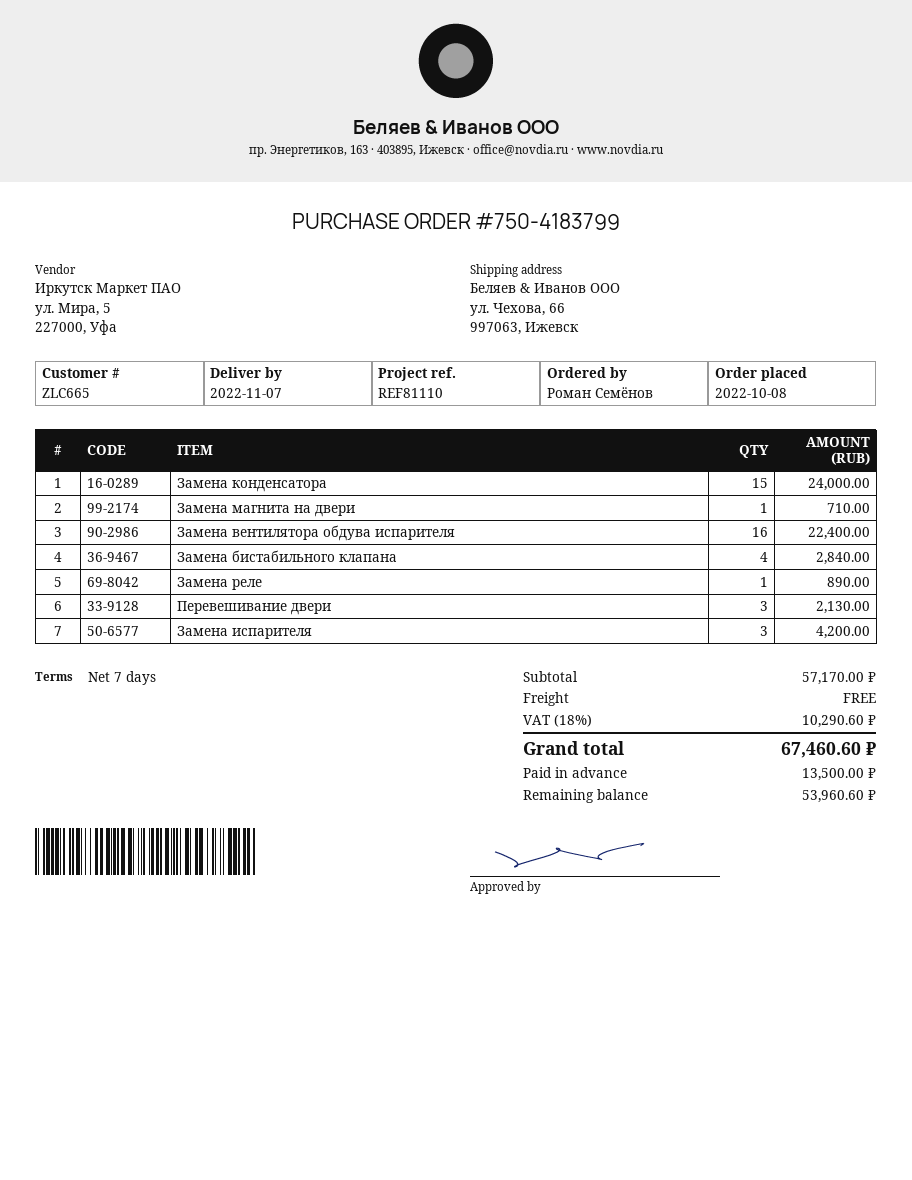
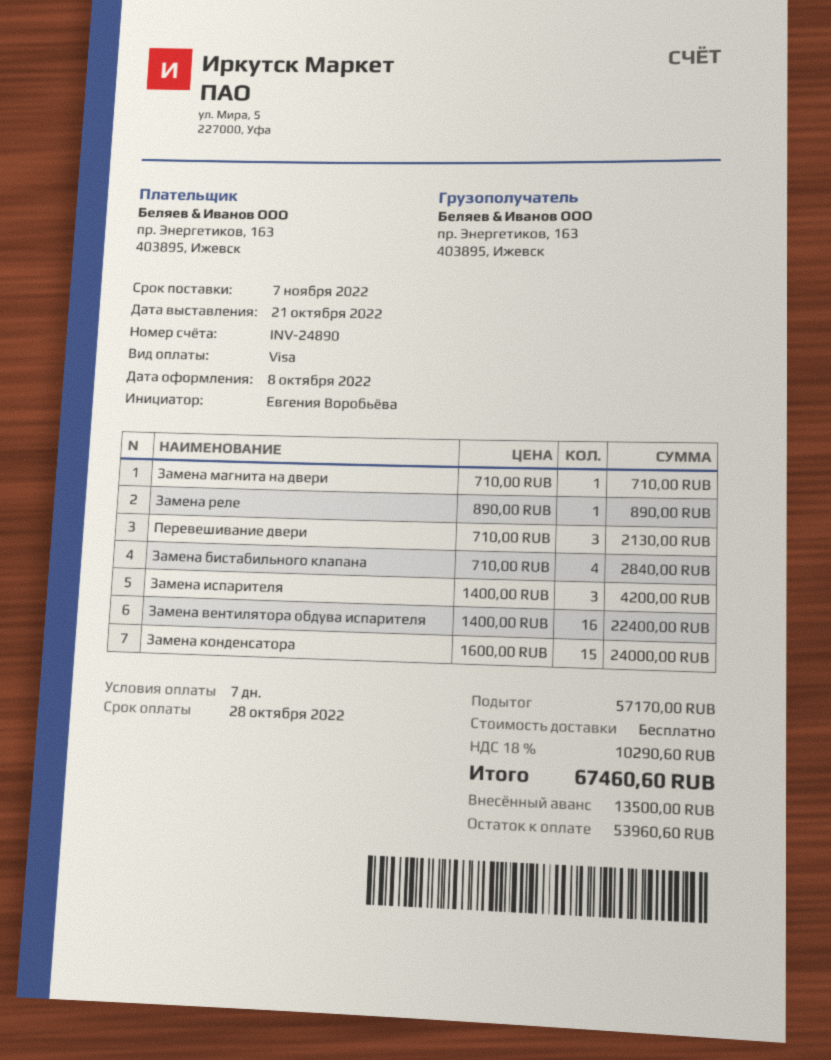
ordered by: Роман Семёнов -> Евгения Воробьёва
ship to: ул. Чехова, 66, 997063, Ижевск -> пр. Энергетиков, 163, 403895, Ижевск

